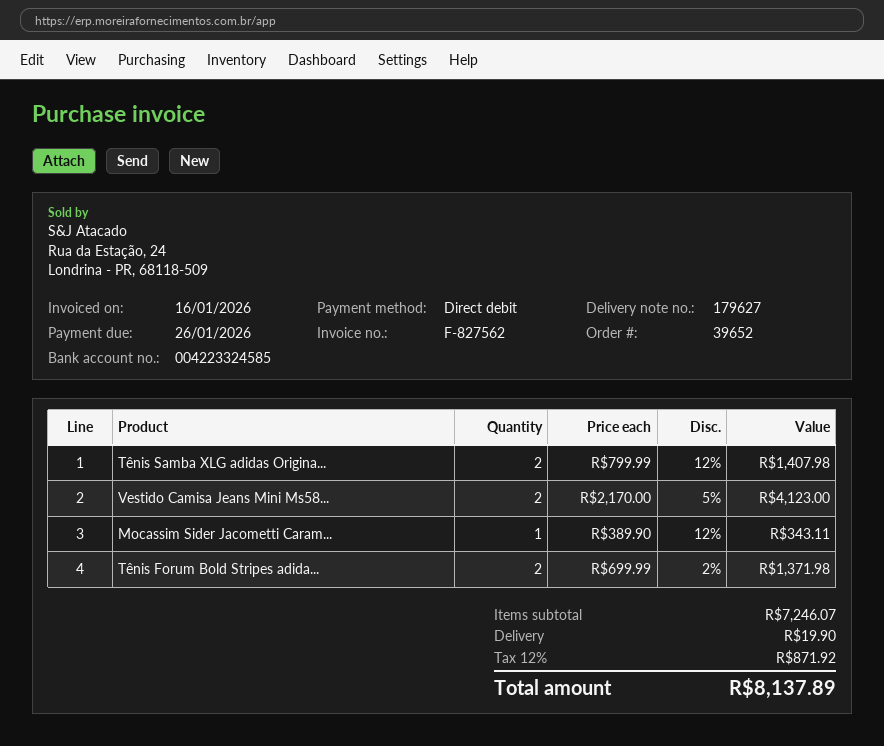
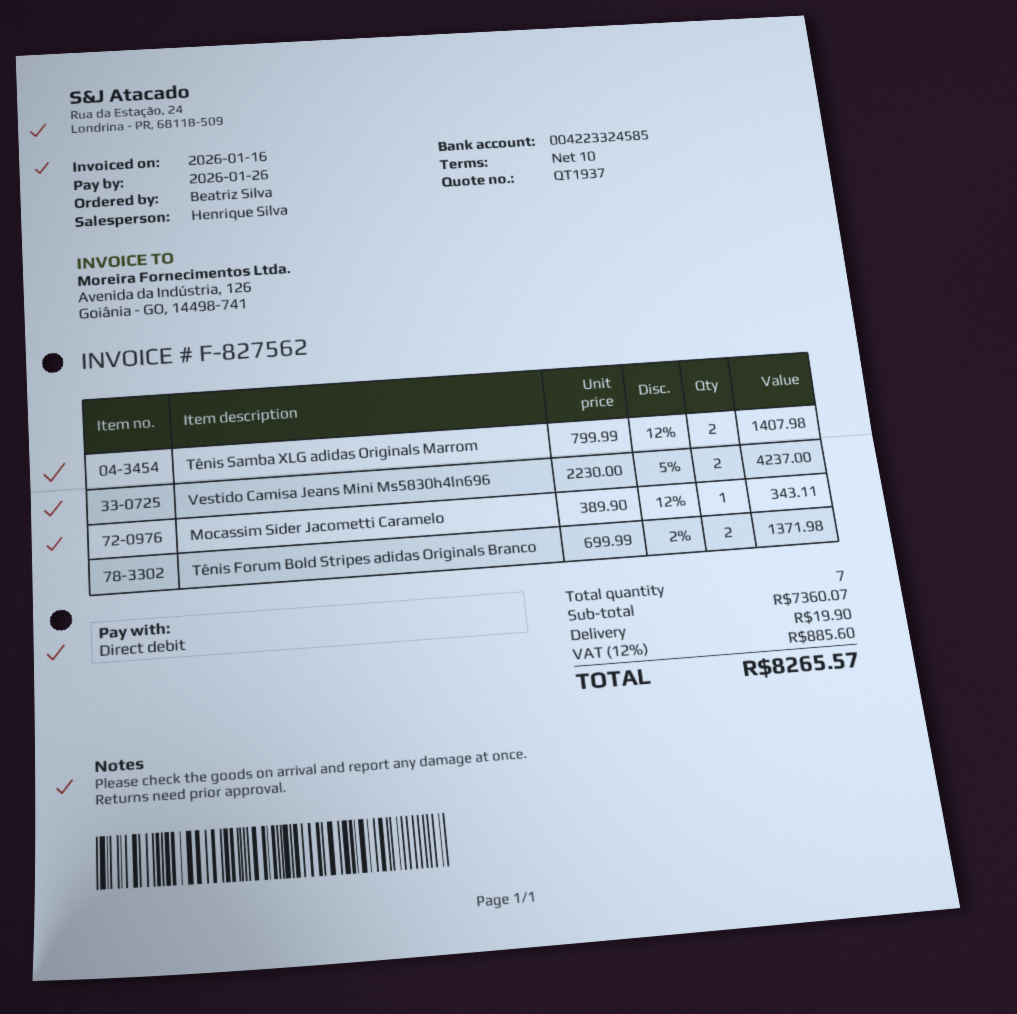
Vestido Camisa Jeans Mini Ms58...: 2 x 2170.00 - 5% = 4123.00 -> 2 x 2230.00 - 5% = 4237.00
subtotal: 7246.07 -> 7360.07
tax: 12% = 871.92 -> 12% = 885.60
total: 8137.89 -> 8265.57

